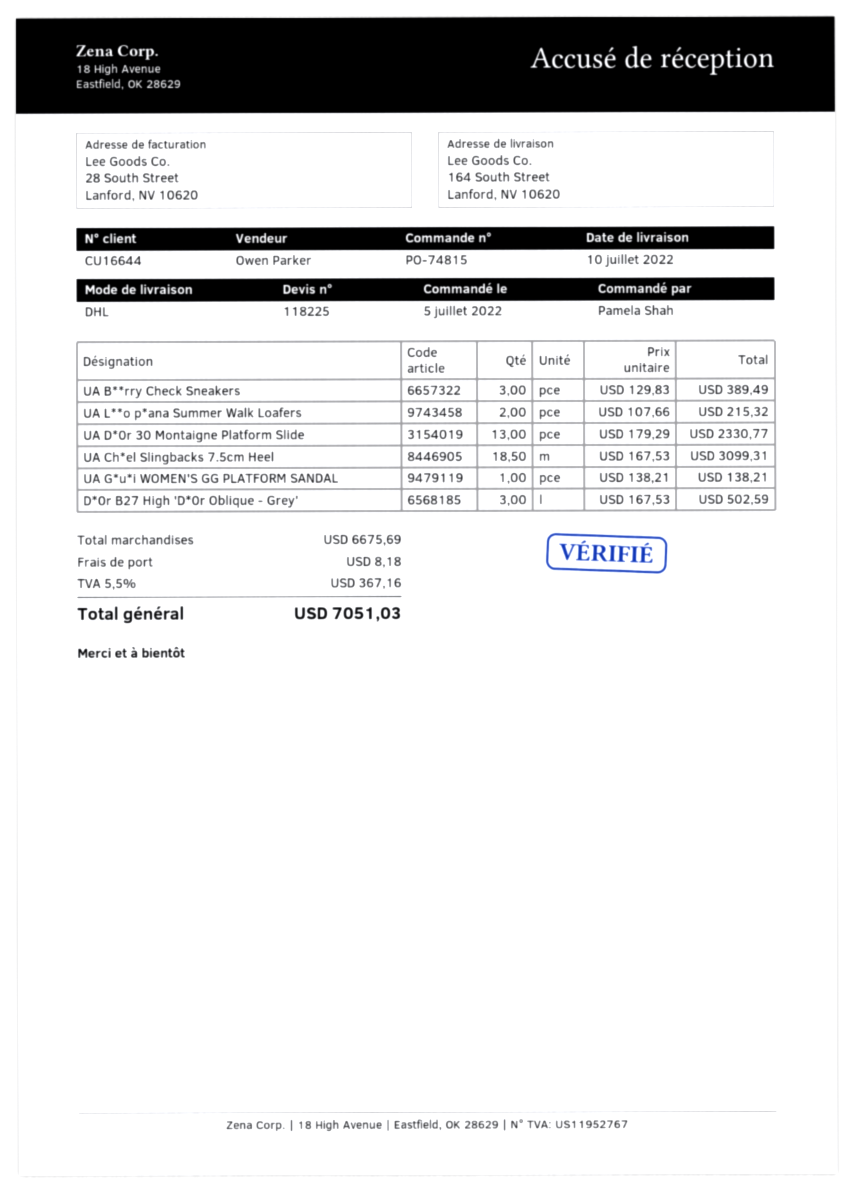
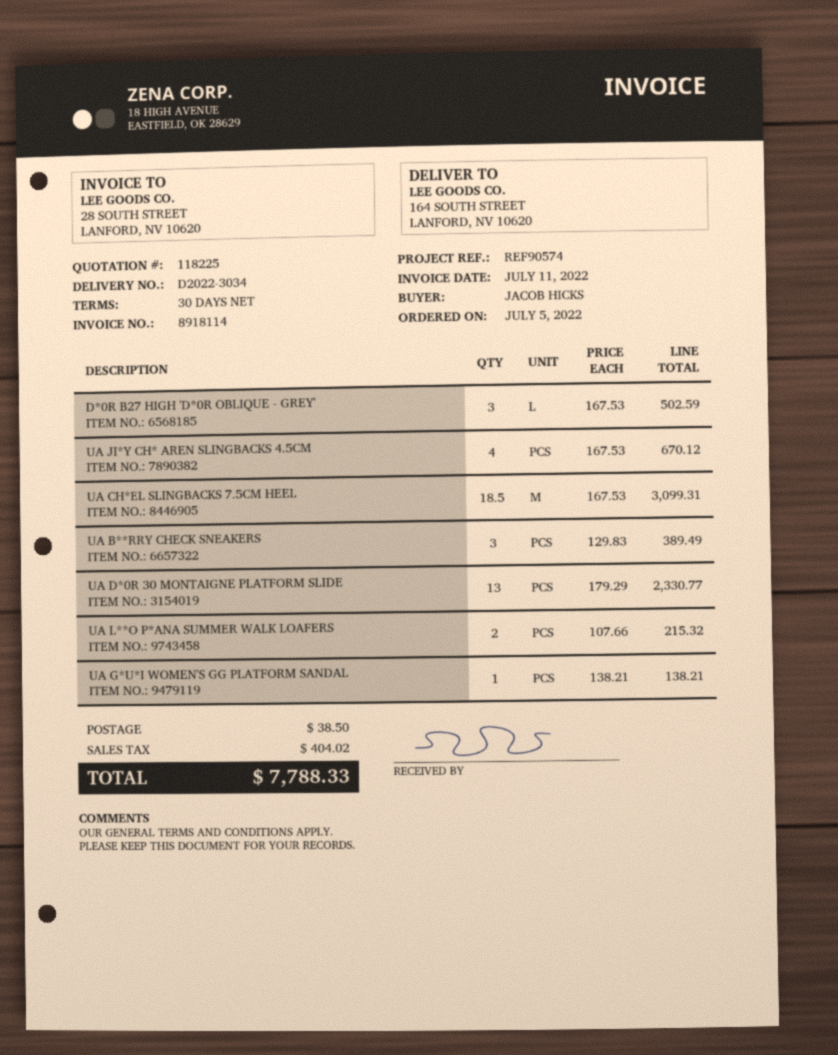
ordered by: Pamela Shah -> JACOB HICKS
UA JI*Y CH* AREN SLINGBACKS 4.5CM: none -> 4 x 167.53 = 670.12
shipping: 8.18 -> 38.50
tax: 367.16 -> 404.02
total: 7051.03 -> 7788.33

